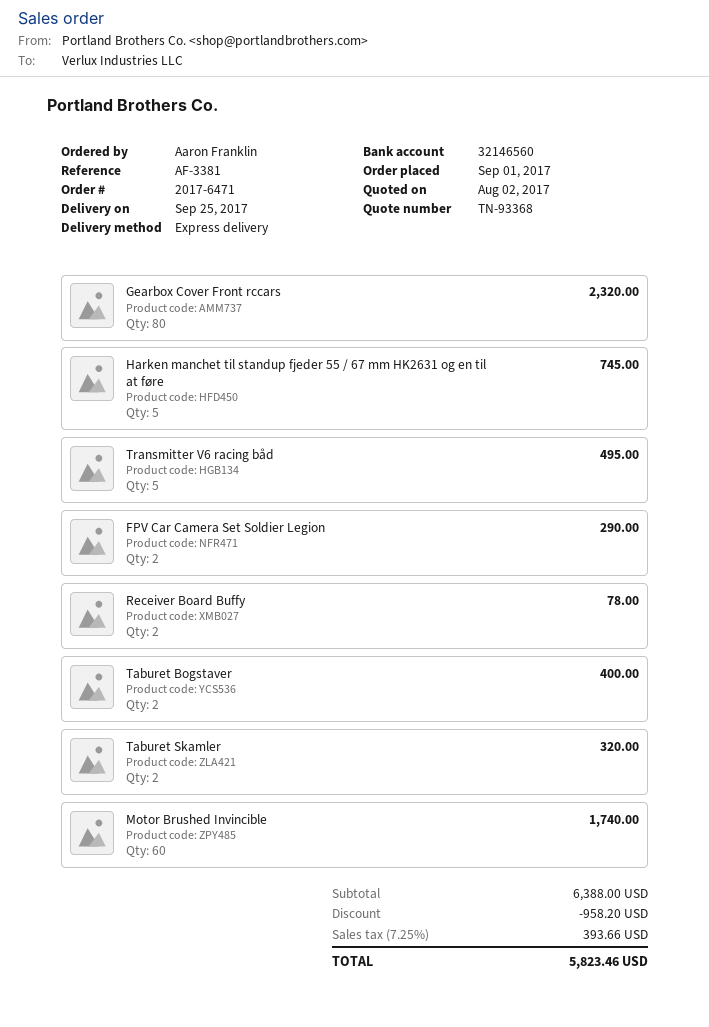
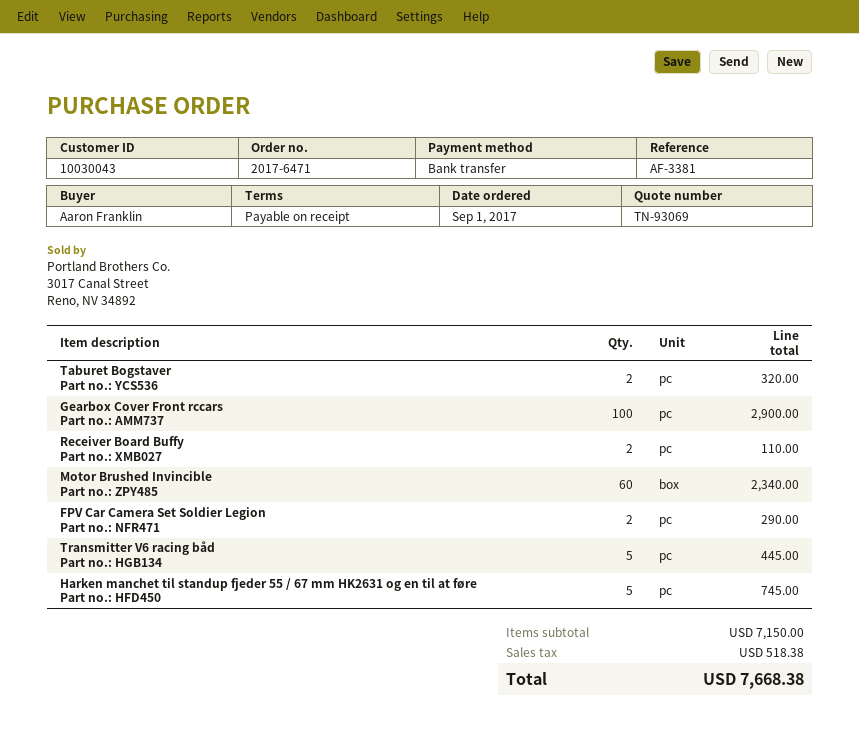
quote number: TN-93368 -> TN-93069
Gearbox Cover Front rccars: 80 for 2320.00 -> 100 for 2900.00
Transmitter V6 racing båd: 5 for 495.00 -> 5 for 445.00
Receiver Board Buffy: 2 for 78.00 -> 2 for 110.00
Taburet Bogstaver: 2 for 400.00 -> 2 for 320.00
Taburet Skamler: 2 for 320.00 -> none
Motor Brushed Invincible: 60 for 1740.00 -> 60 for 2340.00
subtotal: 6388.00 -> 7150.00
discount: 958.20 -> none
tax: 393.66 -> 518.38
total: 5823.46 -> 7668.38

